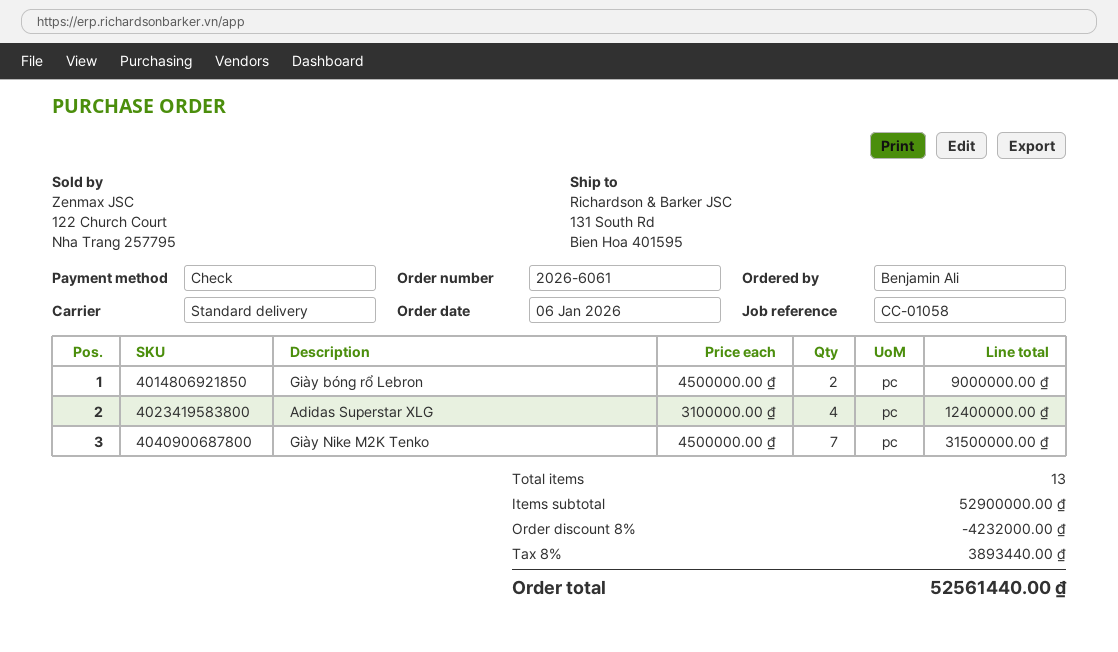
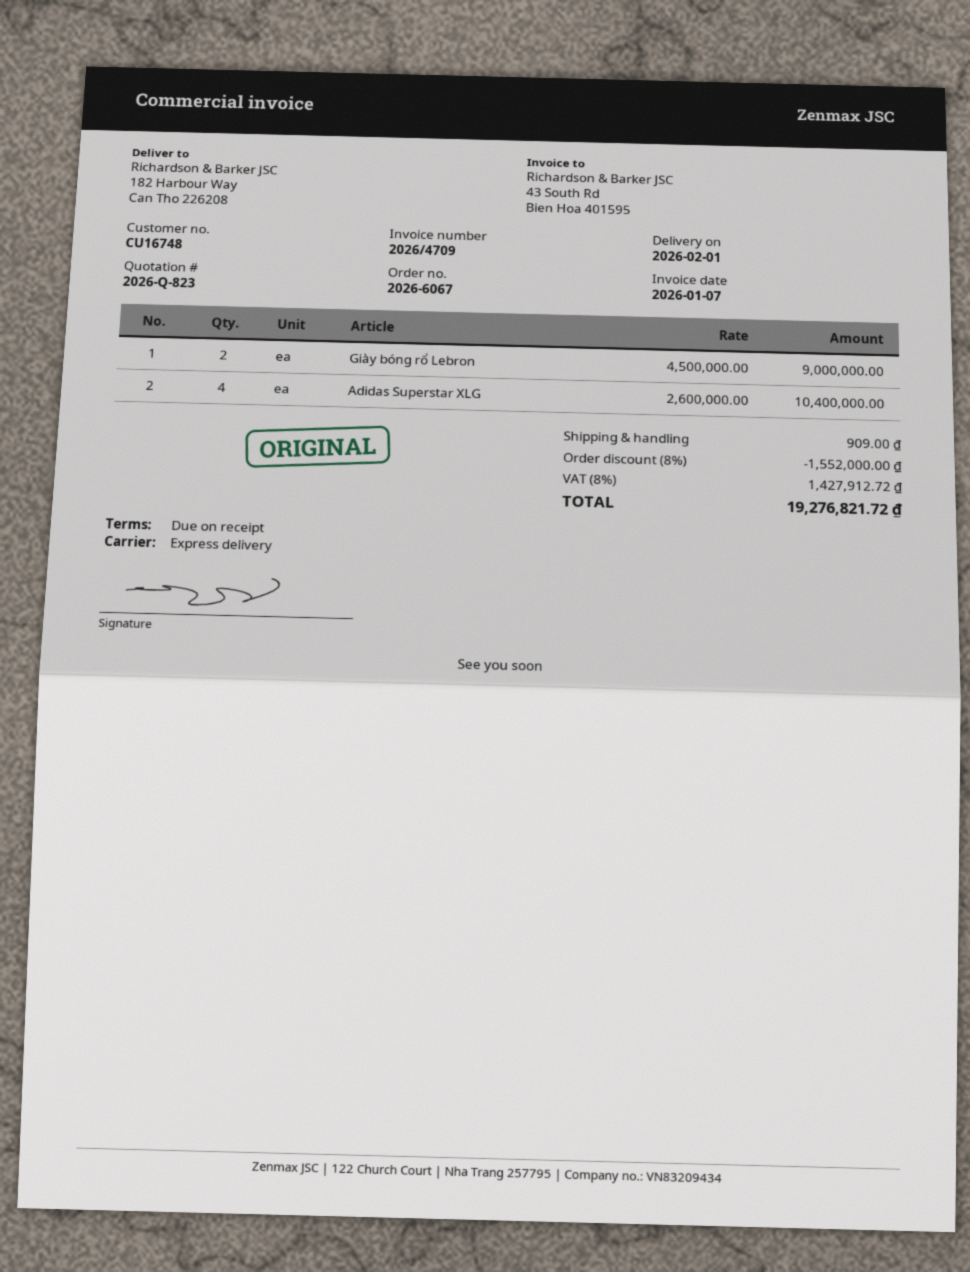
order number: 2026-6061 -> 2026-6067
shipping method: standard -> express
ship to: 131 South Rd, Bien Hoa 401595 -> 182 Harbour Way, Can Tho 226208
Adidas Superstar XLG: 4 x 3100000.00 = 12400000.00 -> 4 x 2600000.00 = 10400000.00
Giày Nike M2K Tenko: 7 x 4500000.00 = 31500000.00 -> none
discount: 8% = 4232000.00 -> 8% = 1552000.00
shipping: none -> 909.00
tax: 8% = 3893440.00 -> 8% = 1427912.72
total: 52561440.00 -> 19276821.72

